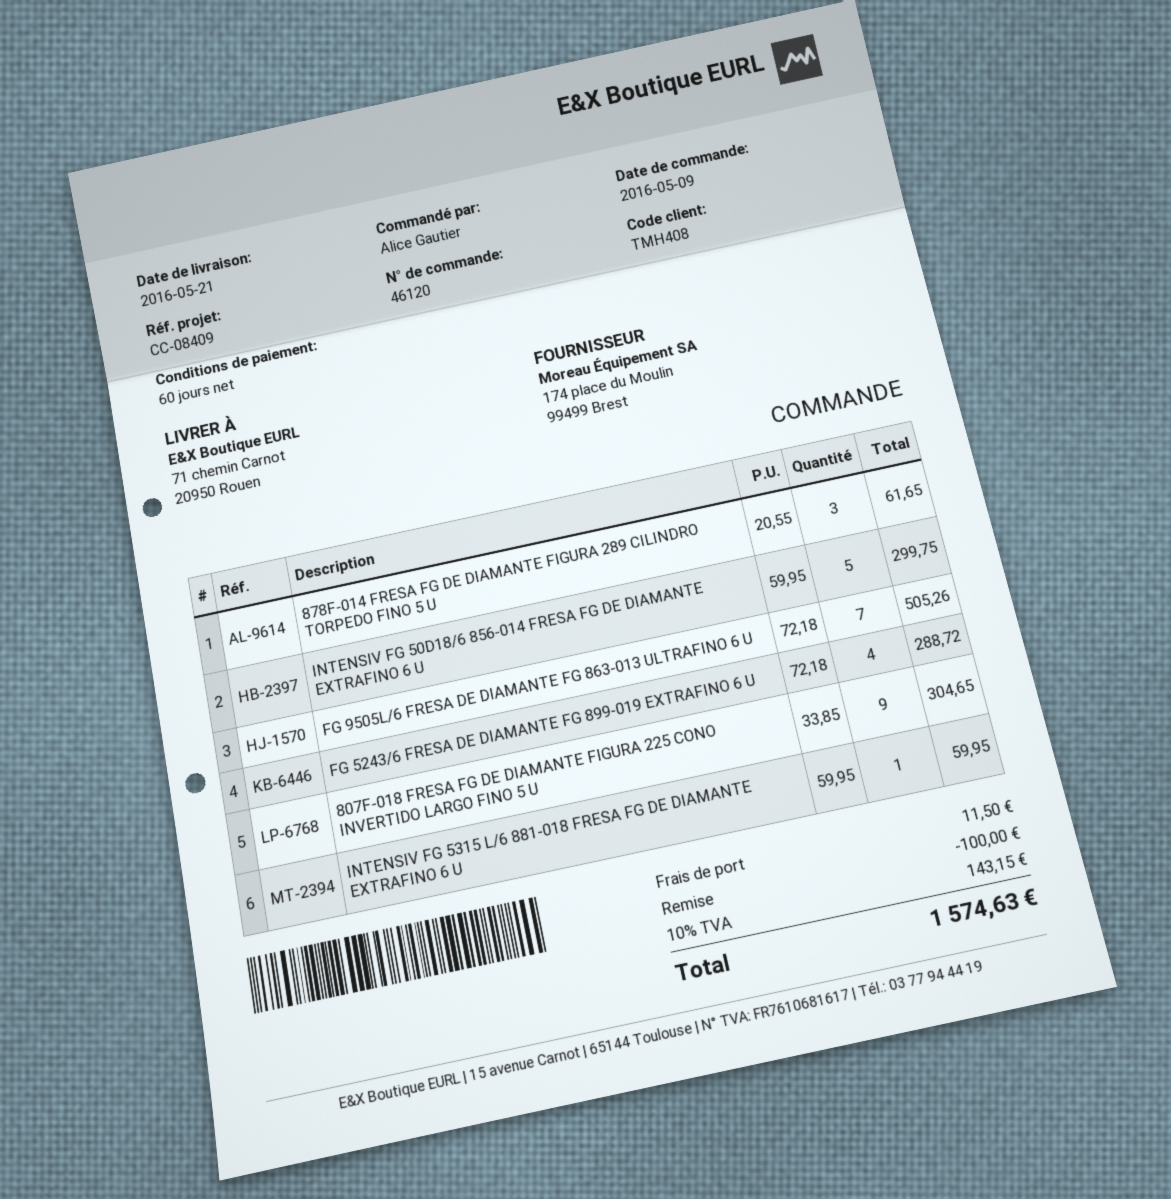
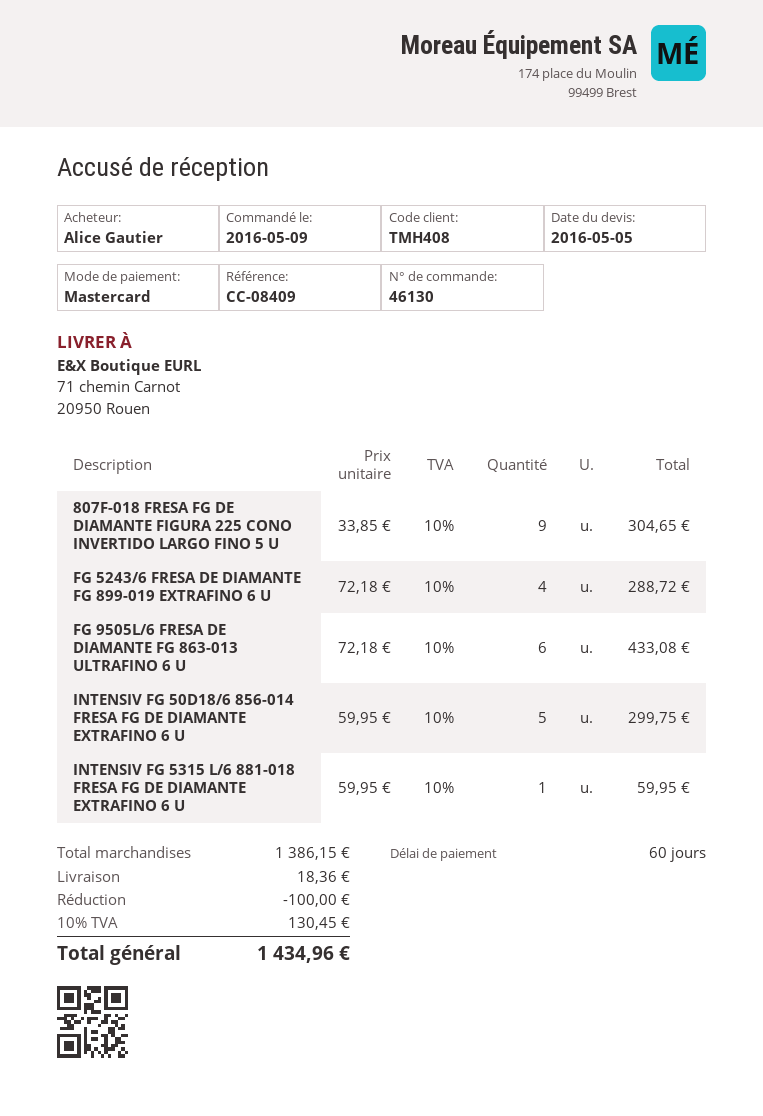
order number: 46120 -> 46130
878F-014 FRESA FG DE DIAMANTE FIGURA 289 CILINDRO TORPEDO FINO 5 U: 3 x 20.55 = 61.65 -> none
FG 9505L/6 FRESA DE DIAMANTE FG 863-013 ULTRAFINO 6 U: 7 x 72.18 = 505.26 -> 6 x 72.18 = 433.08
shipping: 11.50 -> 18.36
tax: 10% = 143.15 -> 10% = 130.45
total: 1574.63 -> 1434.96

